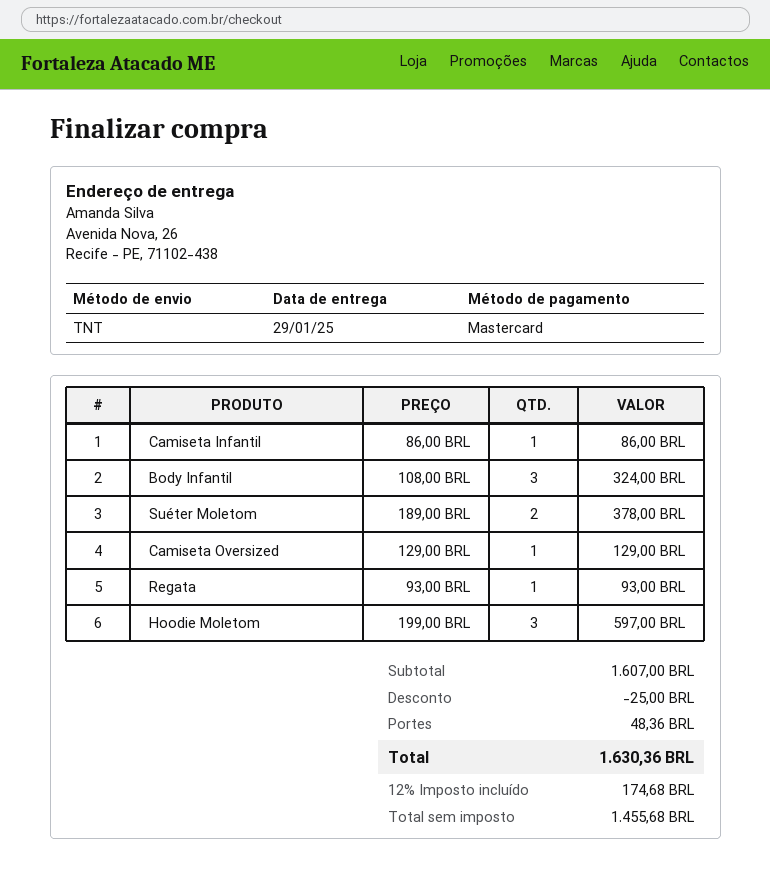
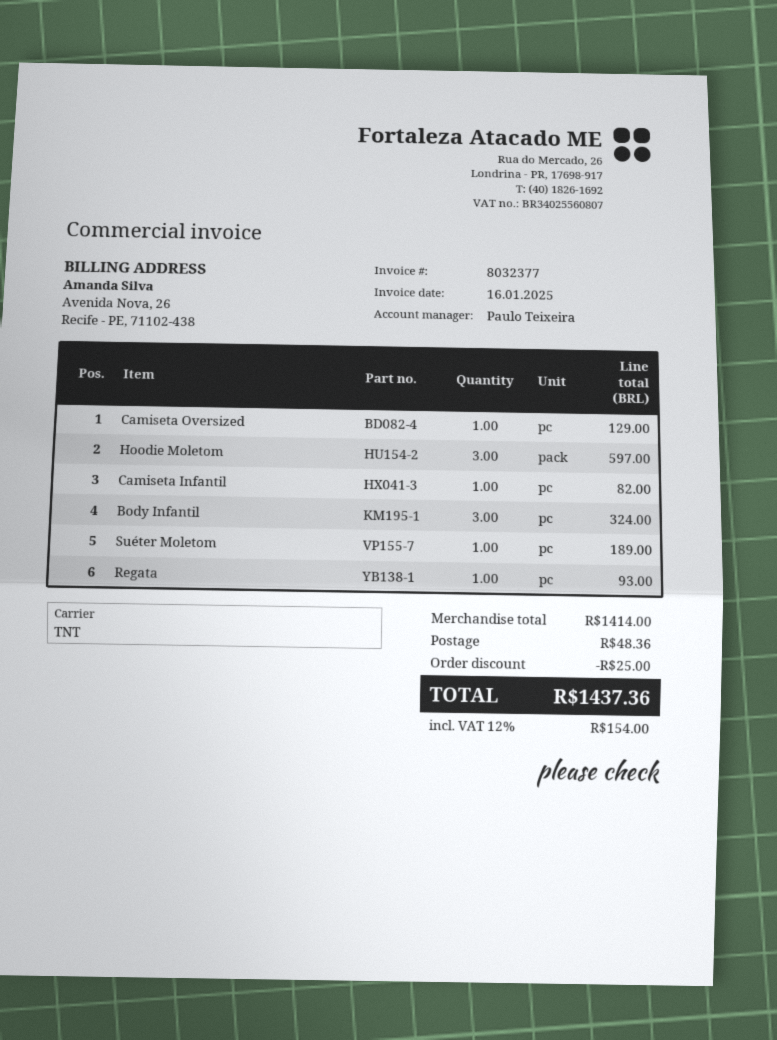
Camiseta Infantil: 1 for 86.00 -> 1 for 82.00
Suéter Moletom: 2 for 378.00 -> 1 for 189.00
subtotal: 1607.00 -> 1414.00
tax: 12% = 174.68 -> 12% = 154.00
total: 1630.36 -> 1437.36

